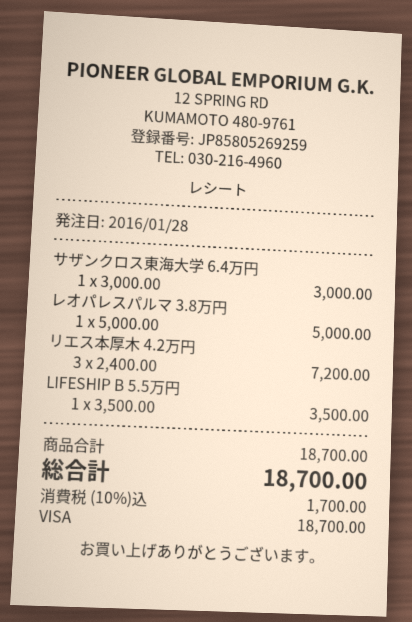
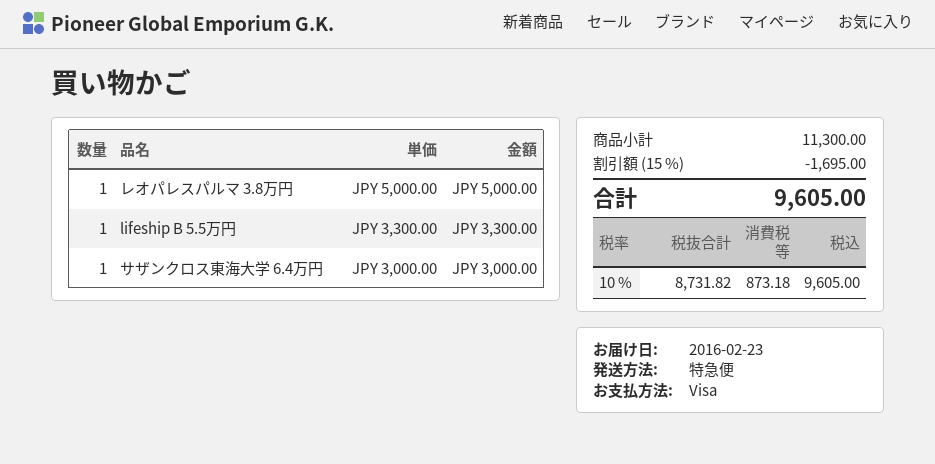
リエス本厚木 4.2万円: 3 x 2400.00 = 7200.00 -> none
LIFESHIP B 5.5万円: 1 x 3500.00 = 3500.00 -> 1 x 3300.00 = 3300.00
subtotal: 18700.00 -> 11300.00
discount: none -> 15% = 1695.00
tax: 10% = 1700.00 -> 10% = 873.18
total: 18700.00 -> 9605.00

